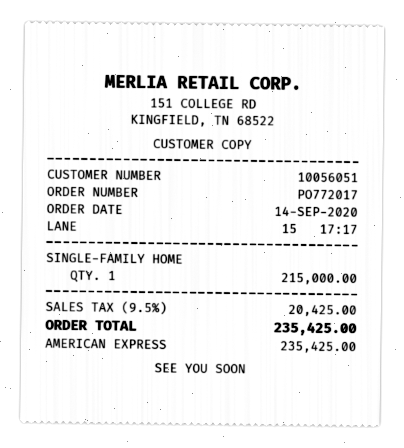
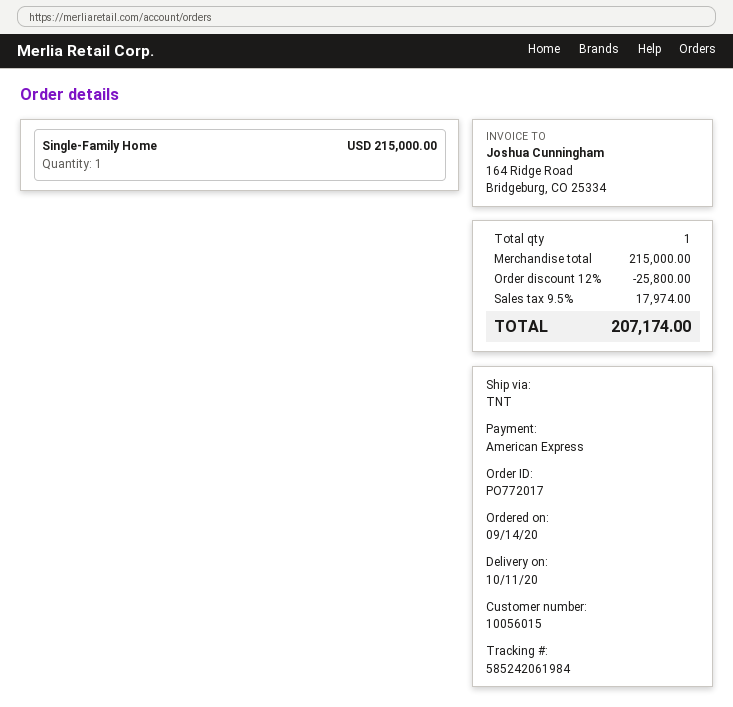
customer number: 10056051 -> 10056015
discount: none -> 12% = 25800.00
tax: 9.5% = 20425.00 -> 9.5% = 17974.00
total: 235425.00 -> 207174.00

